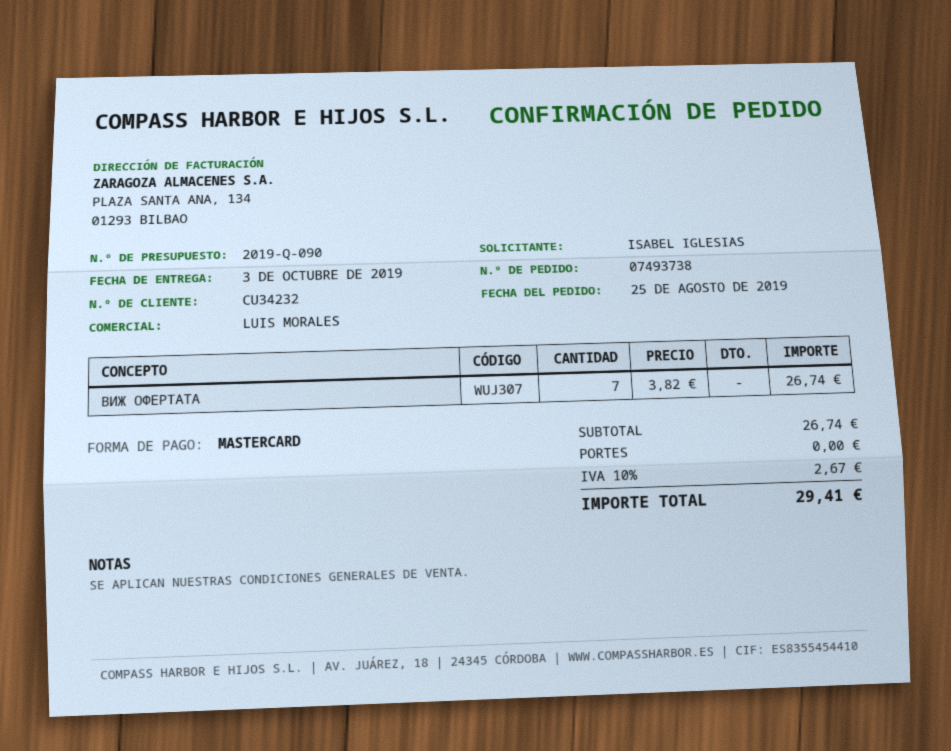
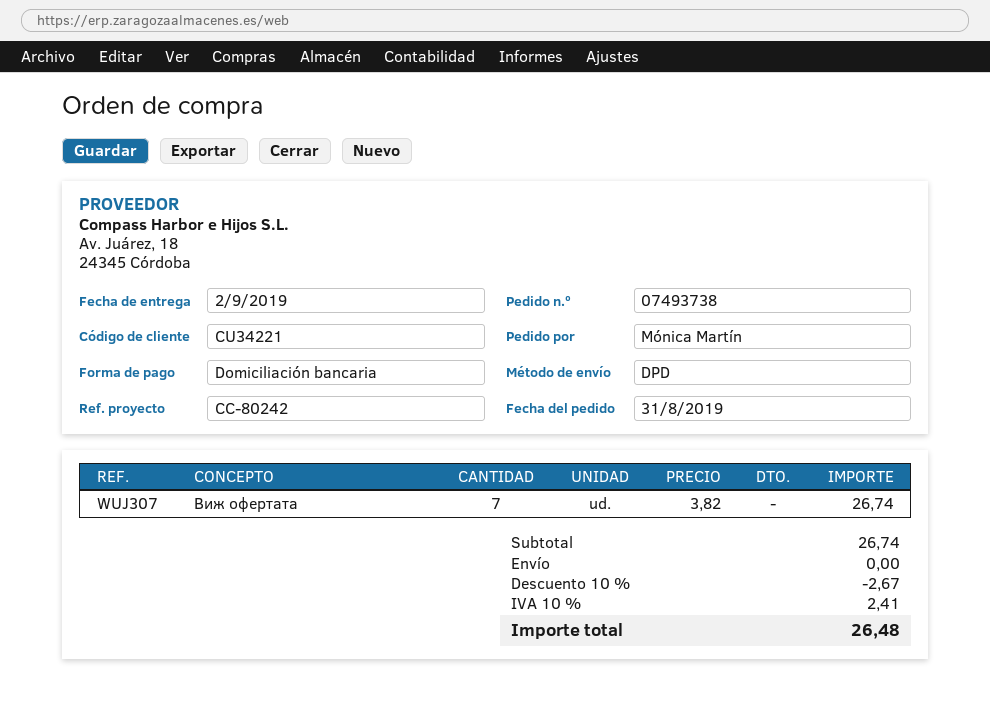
order date: 2019-08-25 -> 2019-08-31
delivery date: 2019-10-03 -> 2019-09-02
customer number: CU34232 -> CU34221
ordered by: ISABEL IGLESIAS -> Mónica Martín
payment method: Mastercard -> direct debit
discount: none -> 10% = 2.67
tax: 10% = 2.67 -> 10% = 2.41
total: 29.41 -> 26.48

